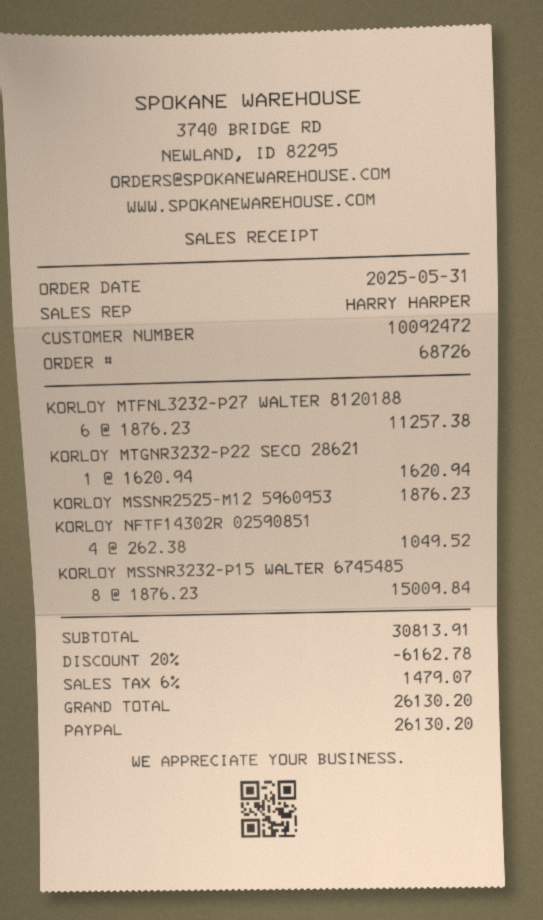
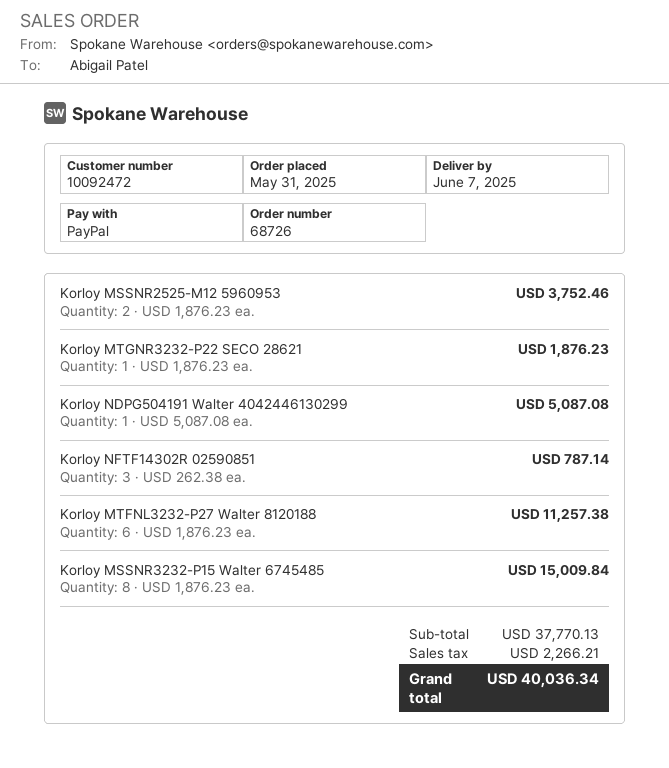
KORLOY MTGNR3232-P22 SECO 28621: 1 x 1620.94 = 1620.94 -> 1 x 1876.23 = 1876.23
KORLOY MSSNR2525-M12 5960953: 1 x 1876.23 = 1876.23 -> 2 x 1876.23 = 3752.46
KORLOY NFTF14302R 02590851: 4 x 262.38 = 1049.52 -> 3 x 262.38 = 787.14
Korloy NDPG504191 Walter 4042446130299: none -> 1 x 5087.08 = 5087.08
subtotal: 30813.91 -> 37770.13
discount: 20% = 6162.78 -> none
tax: 1479.07 -> 2266.21
total: 26130.20 -> 40036.34

